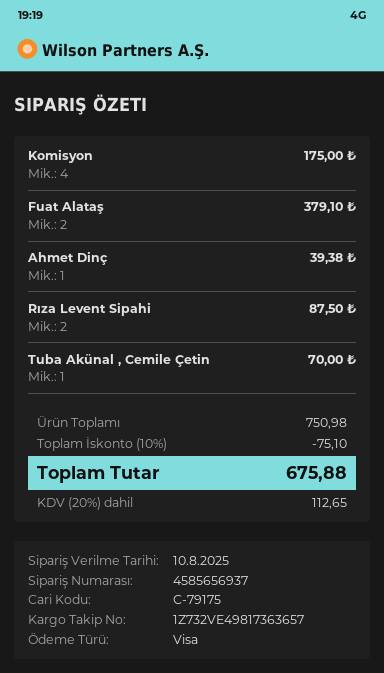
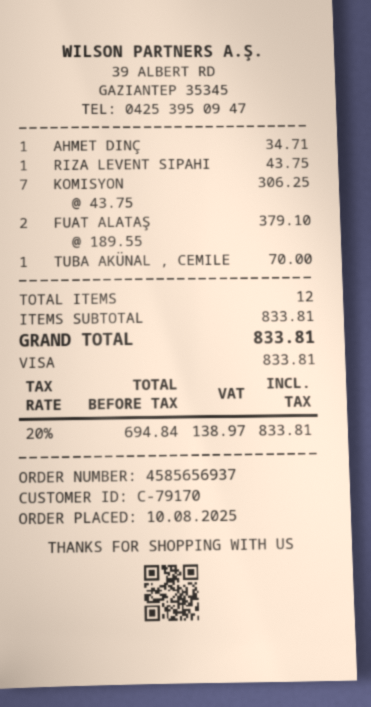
customer number: C-79175 -> C-79170
Komisyon: 4 for 175.00 -> 7 for 306.25
Ahmet Dinç: 1 for 39.38 -> 1 for 34.71
Rıza Levent Sipahi: 2 for 87.50 -> 1 for 43.75
subtotal: 750.98 -> 833.81
discount: 10% = 75.10 -> none
tax: 20% = 112.65 -> 20% = 138.97
total: 675.88 -> 833.81

